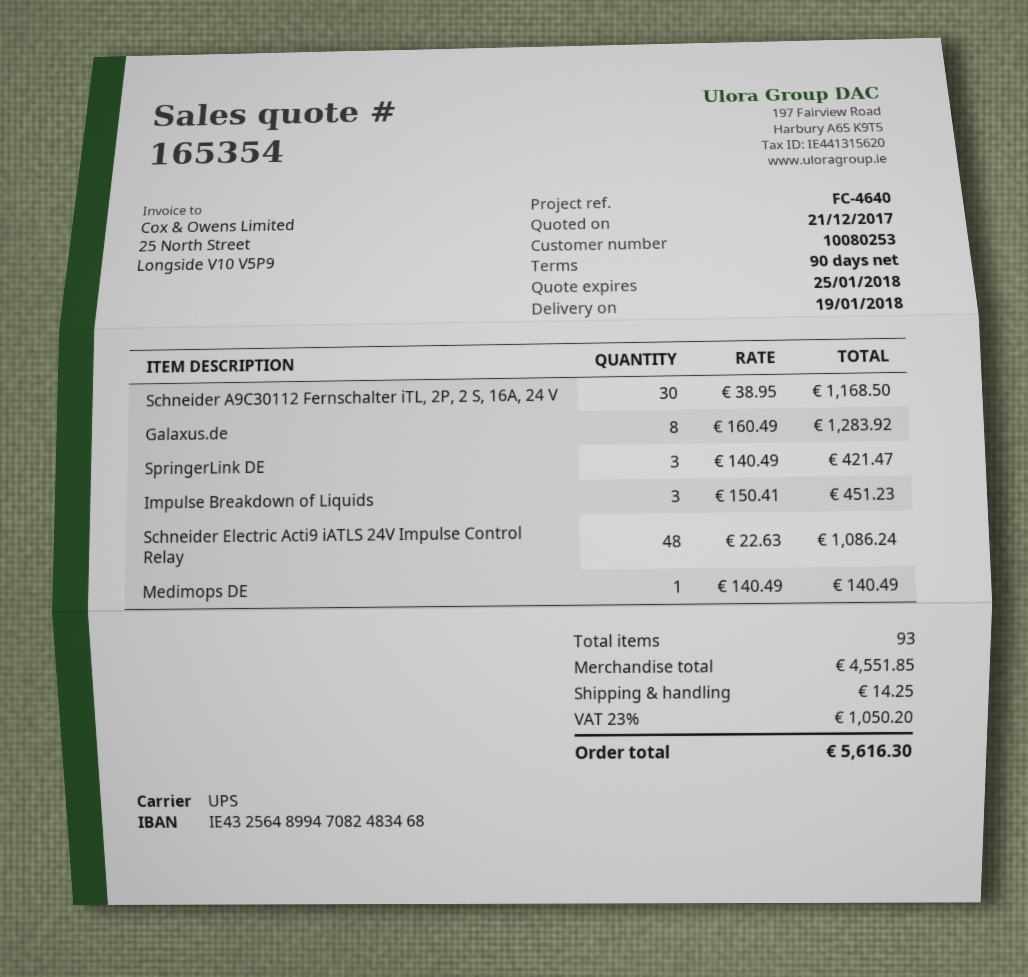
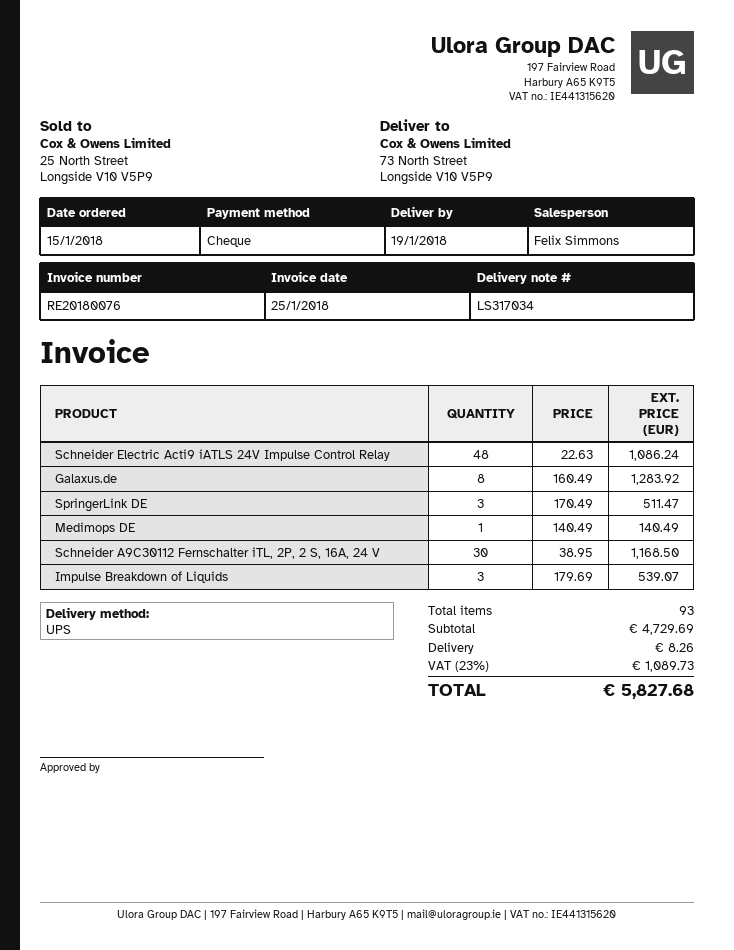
SpringerLink DE: 3 x 140.49 = 421.47 -> 3 x 170.49 = 511.47
Impulse Breakdown of Liquids: 3 x 150.41 = 451.23 -> 3 x 179.69 = 539.07
subtotal: 4551.85 -> 4729.69
shipping: 14.25 -> 8.26
tax: 23% = 1050.20 -> 23% = 1089.73
total: 5616.30 -> 5827.68

